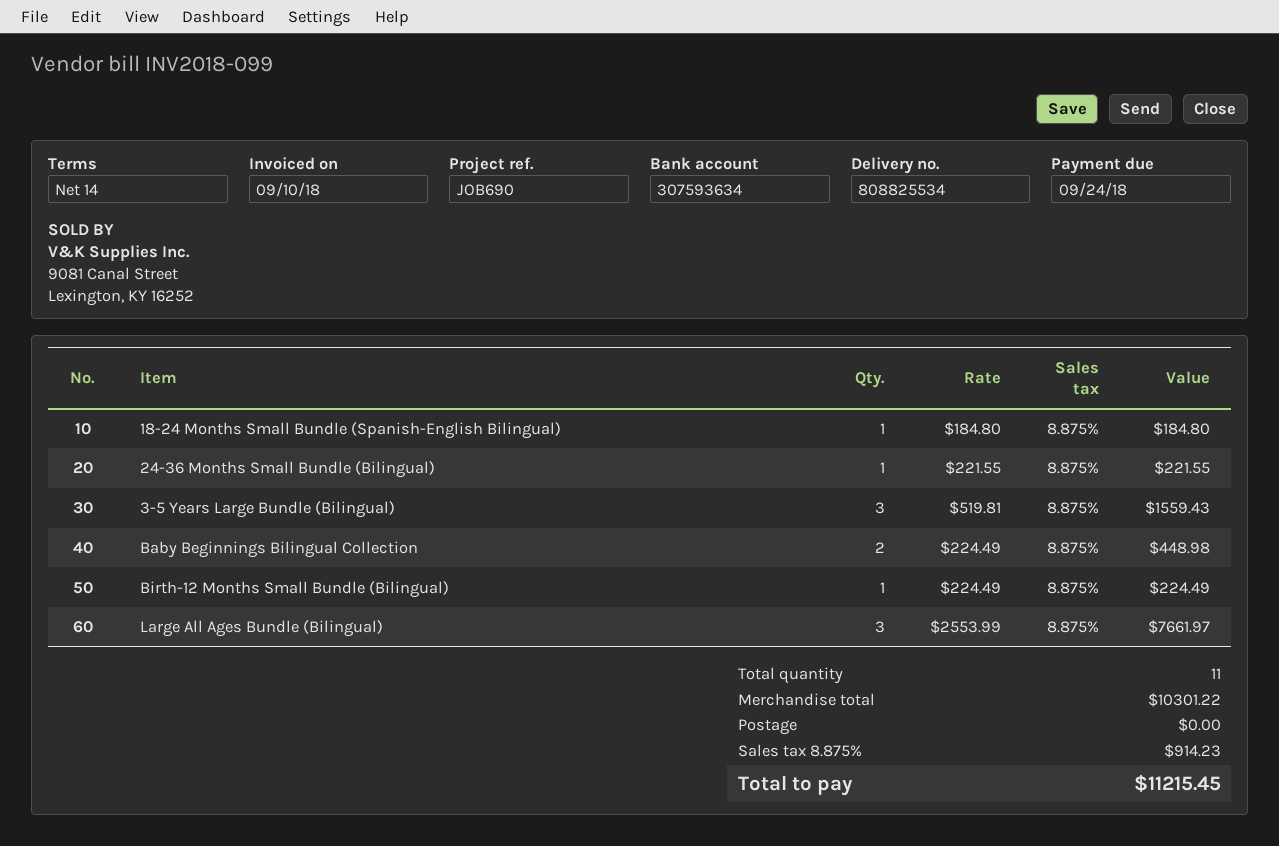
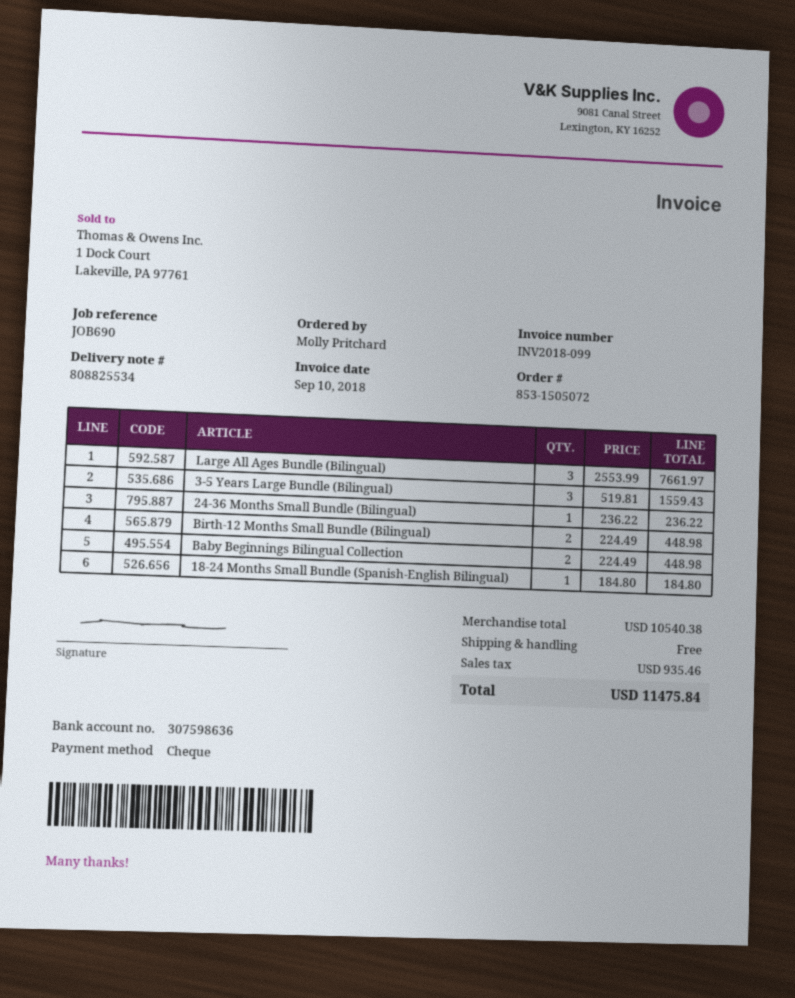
bank account: 307593634 -> 307598636
24-36 Months Small Bundle (Bilingual): 1 x 221.55 = 221.55 -> 1 x 236.22 = 236.22
Birth-12 Months Small Bundle (Bilingual): 1 x 224.49 = 224.49 -> 2 x 224.49 = 448.98
subtotal: 10301.22 -> 10540.38
tax: 914.23 -> 935.46
total: 11215.45 -> 11475.84

